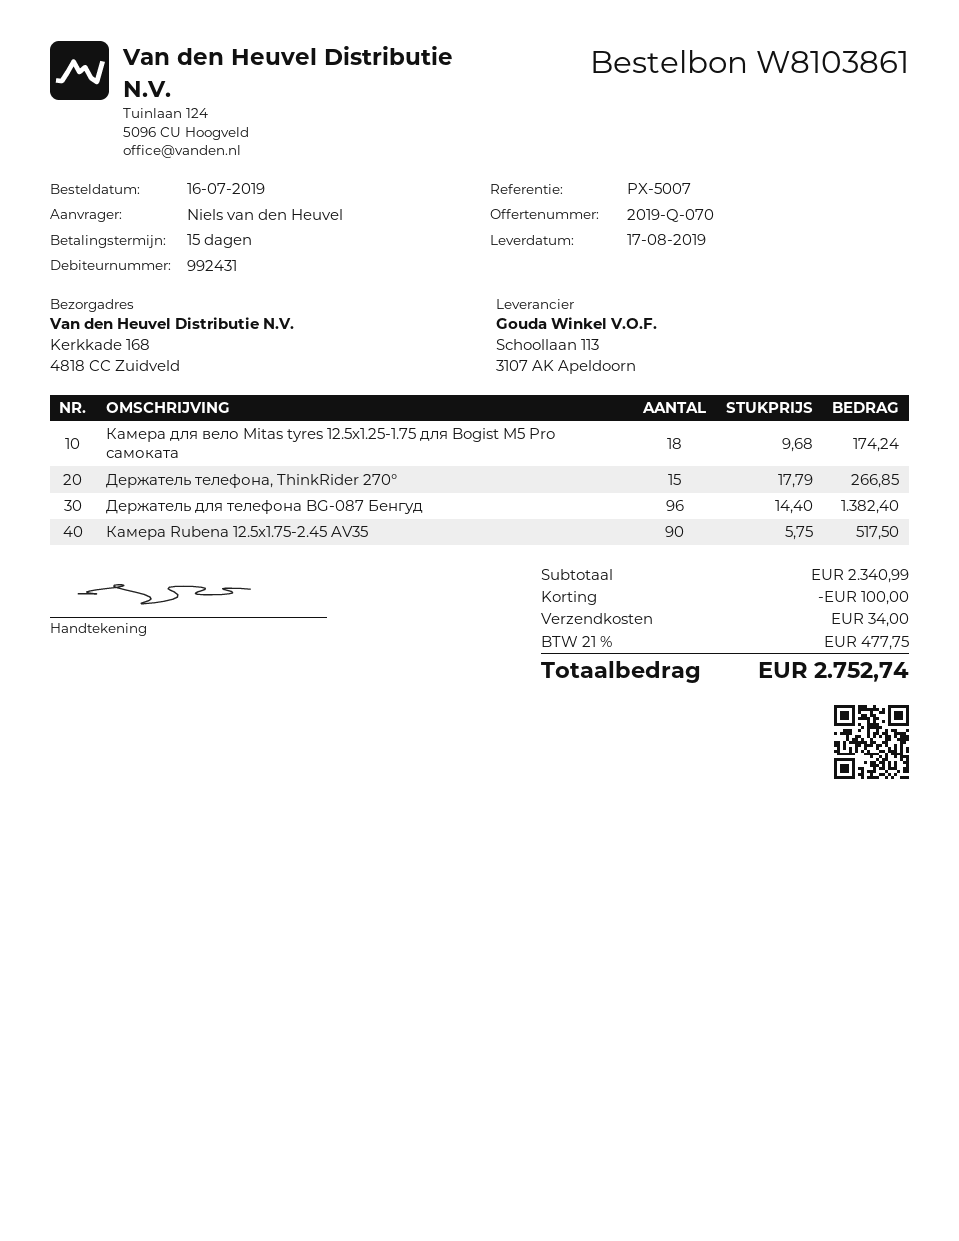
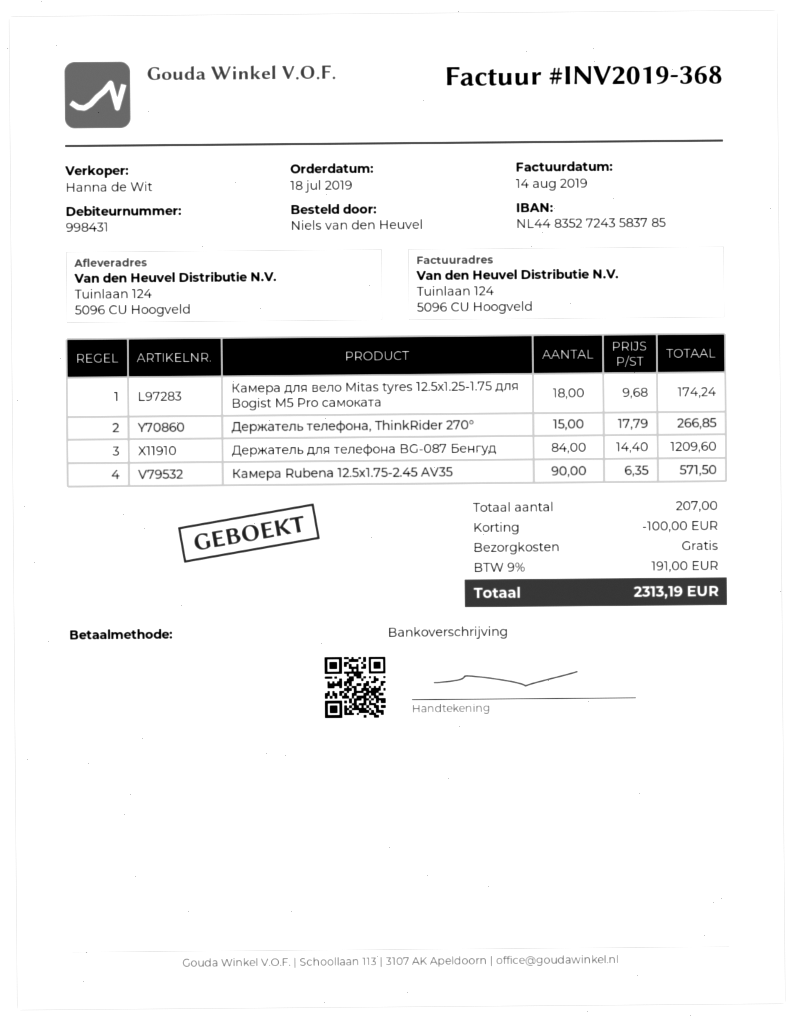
order date: 2019-07-16 -> 2019-07-18
customer number: 992431 -> 998431
ship to: Kerkkade 168, 4818 CC Zuidveld -> Tuinlaan 124, 5096 CU Hoogveld
Держатель для телефона BG-087 Бенгуд: 96 x 14.40 = 1382.40 -> 84 x 14.40 = 1209.60
Камера Rubena 12.5x1.75-2.45 AV35: 90 x 5.75 = 517.50 -> 90 x 6.35 = 571.50
shipping: 34.00 -> 0.00
tax: 21% = 477.75 -> 9% = 191.00
total: 2752.74 -> 2313.19

